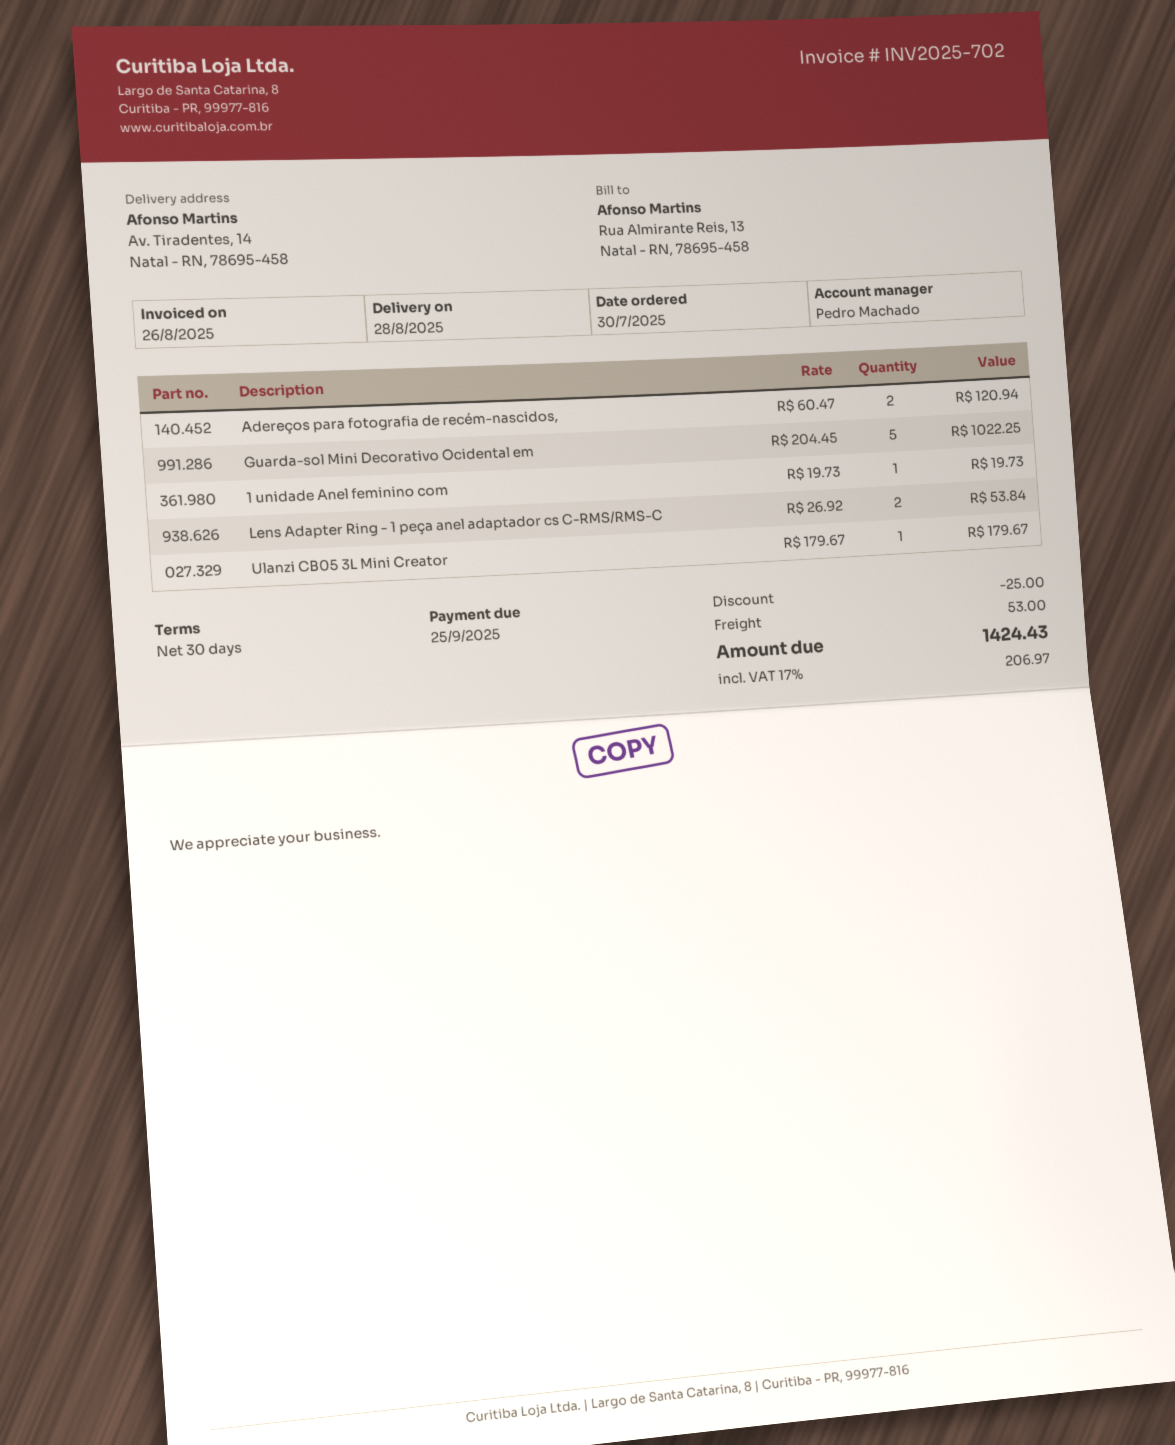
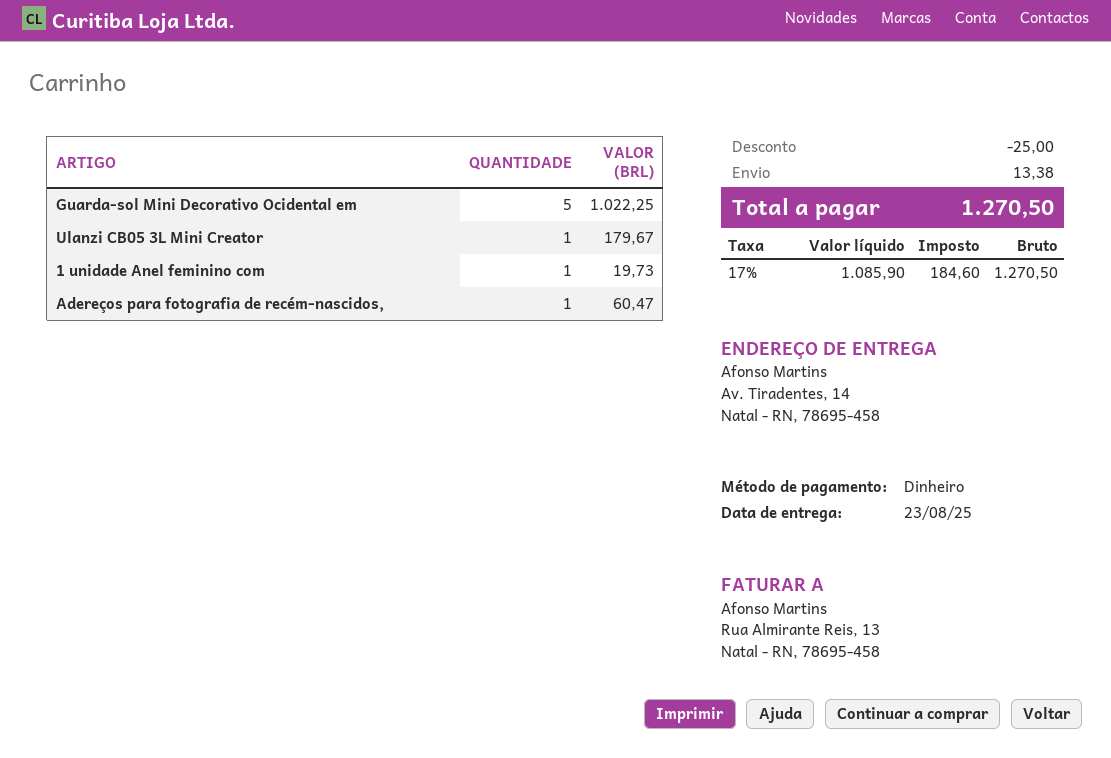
delivery date: 2025-08-28 -> 2025-08-23
Adereços para fotografia de recém-nascidos,: 2 for 120.94 -> 1 for 60.47
Lens Adapter Ring - 1 peça anel adaptador cs C-RMS/RMS-C: 2 for 53.84 -> none
shipping: 53.00 -> 13.38
tax: 17% = 206.97 -> 17% = 184.60
total: 1424.43 -> 1270.50

